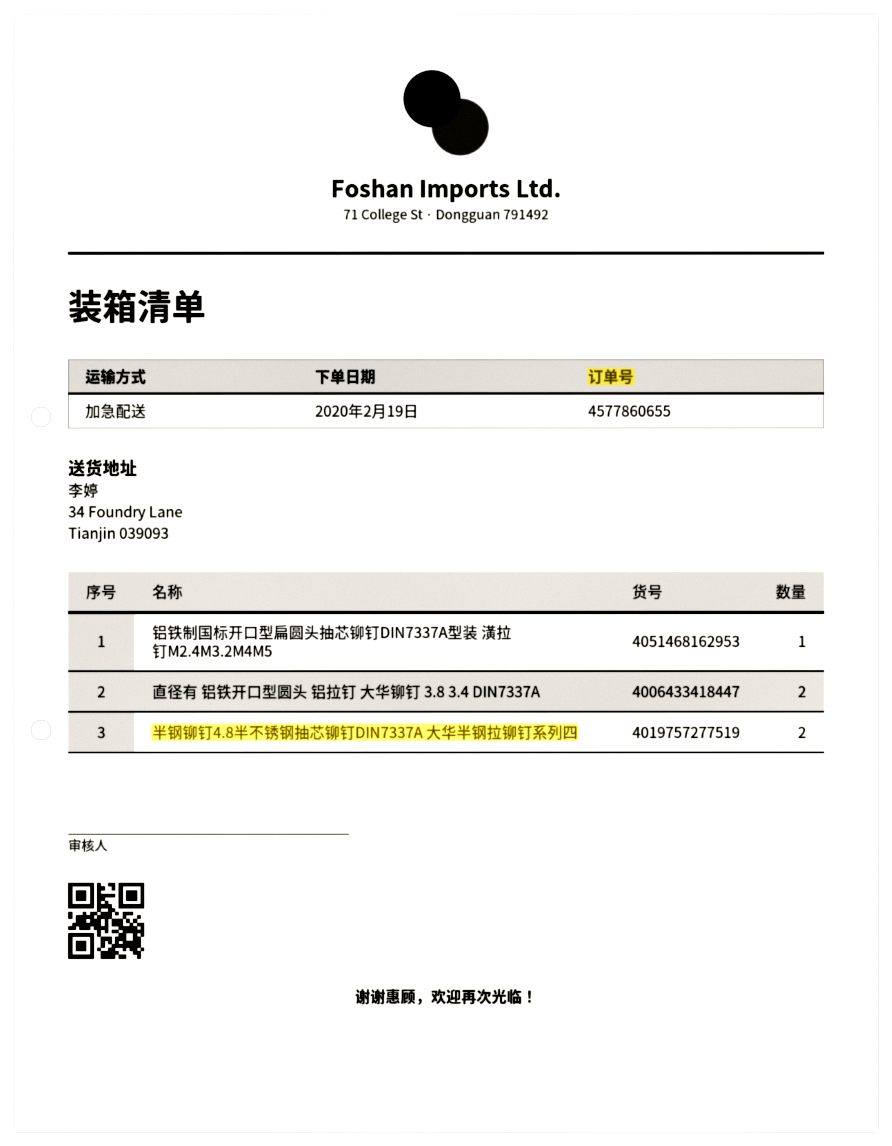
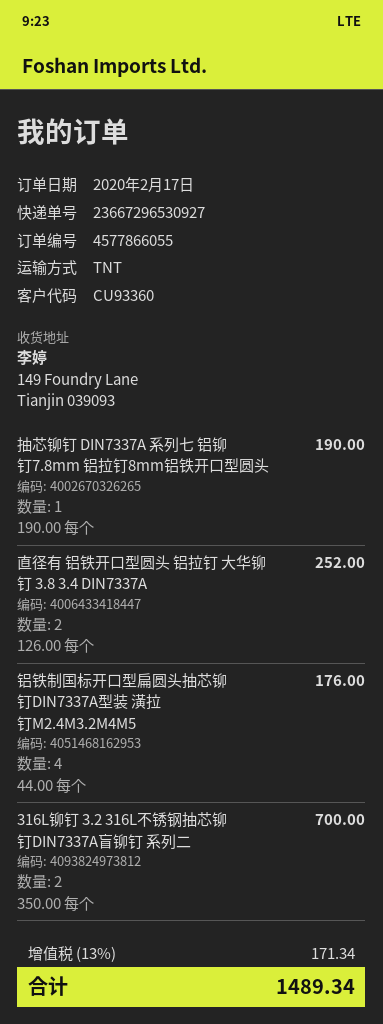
order number: 4577860655 -> 4577866055
order date: 2020-02-19 -> 2020-02-17
shipping method: express -> TNT
ship to: 34 Foundry Lane, Tianjin 039093 -> 149 Foundry Lane, Tianjin 039093
铝铁制国标开口型扁圆头抽芯铆钉DIN7337A型装 潢拉钉M2.4M3.2M4M5: 1 -> 4
半钢铆钉4.8半不锈钢抽芯铆钉DIN7337A 大华半钢拉铆钉系列四: 2 -> none
抽芯铆钉 DIN7337A 系列七 铝铆钉7.8mm 铝拉钉8mm铝铁开口型圆头: none -> 1
316L铆钉 3.2 316L不锈钢抽芯铆钉DIN7337A盲铆钉 系列二: none -> 2

